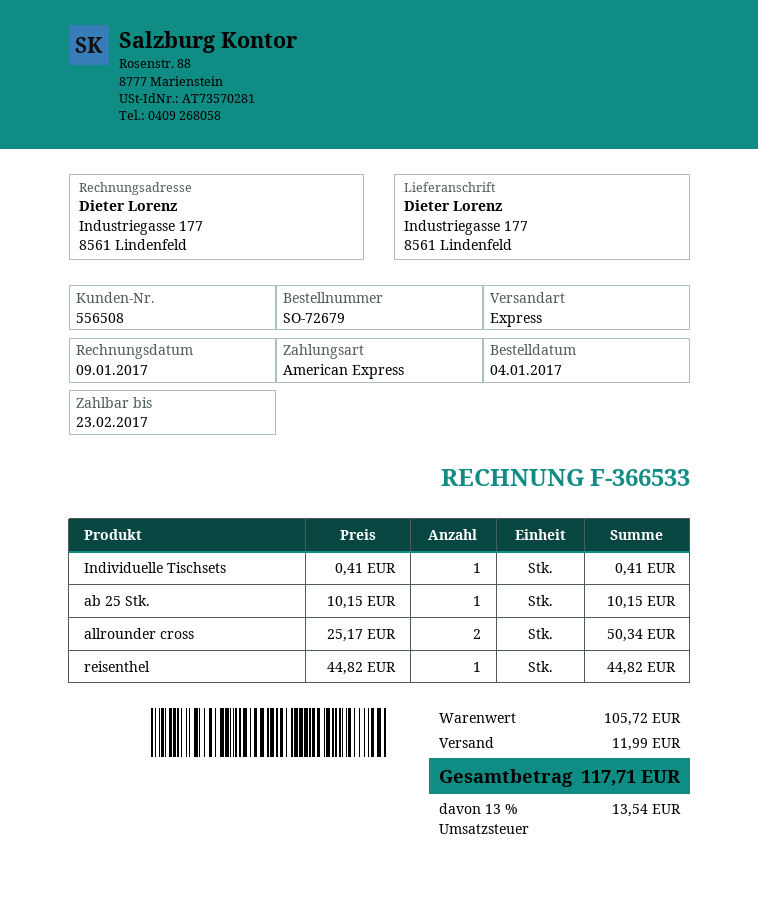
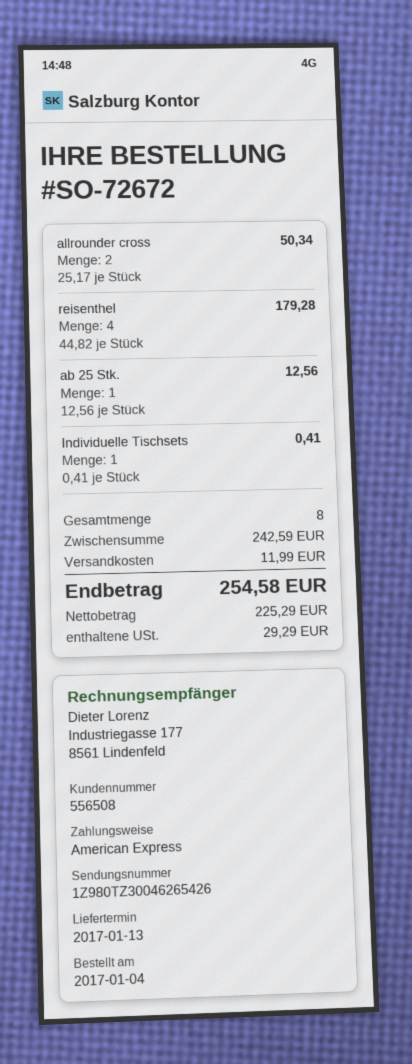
order number: SO-72679 -> SO-72672
ab 25 Stk.: 1 x 10.15 = 10.15 -> 1 x 12.56 = 12.56
reisenthel: 1 x 44.82 = 44.82 -> 4 x 44.82 = 179.28
subtotal: 105.72 -> 242.59
tax: 13.54 -> 29.29
total: 117.71 -> 254.58

